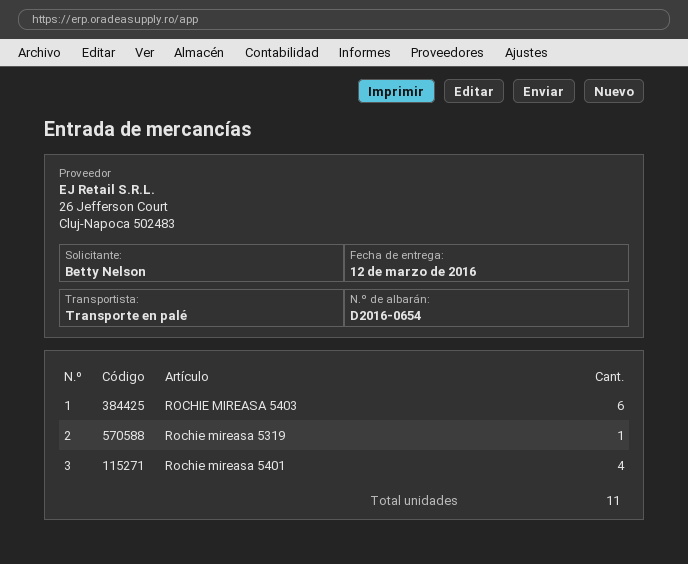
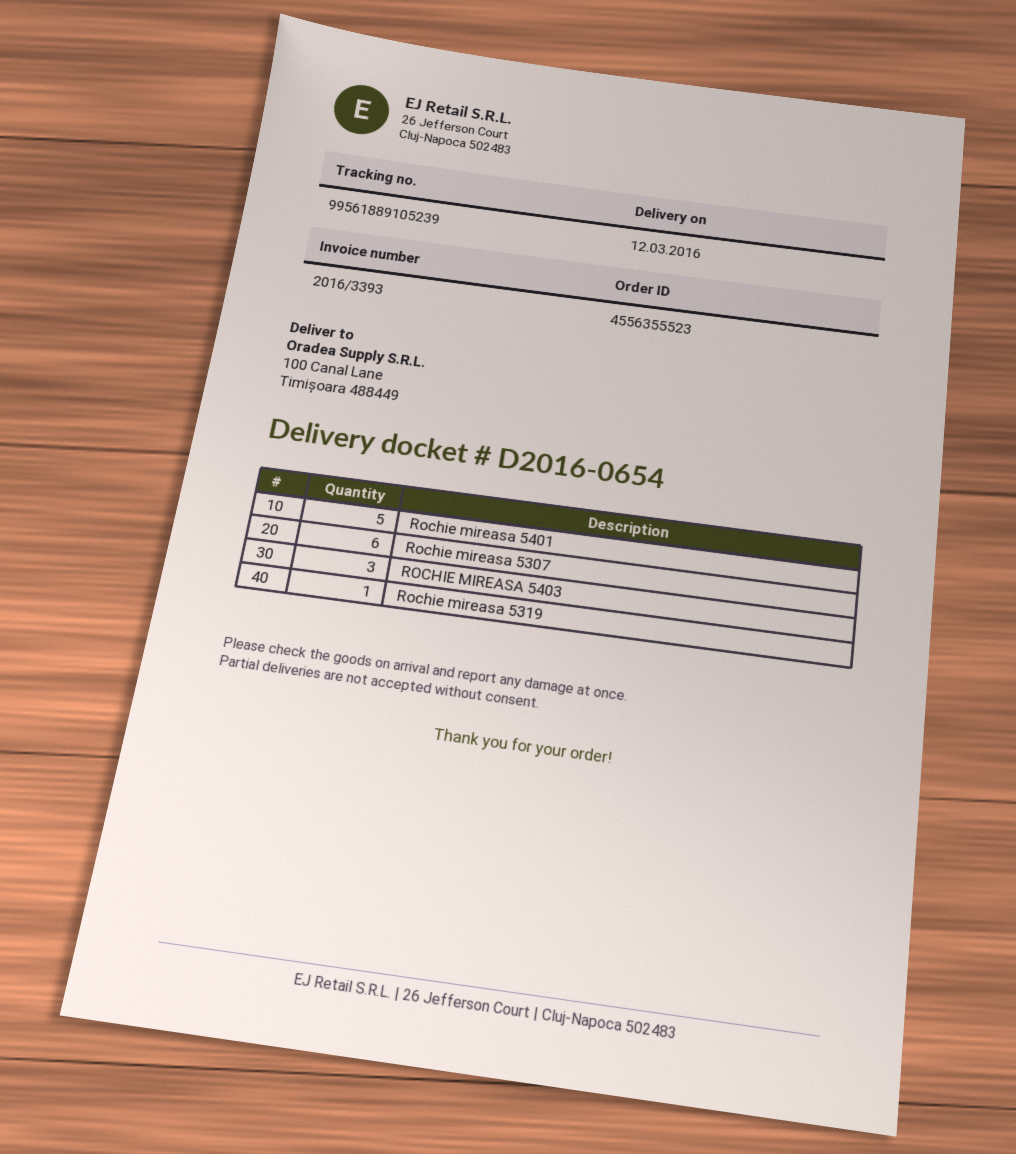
ROCHIE MIREASA 5403: 6 -> 3
Rochie mireasa 5401: 4 -> 5
Rochie mireasa 5307: none -> 6

